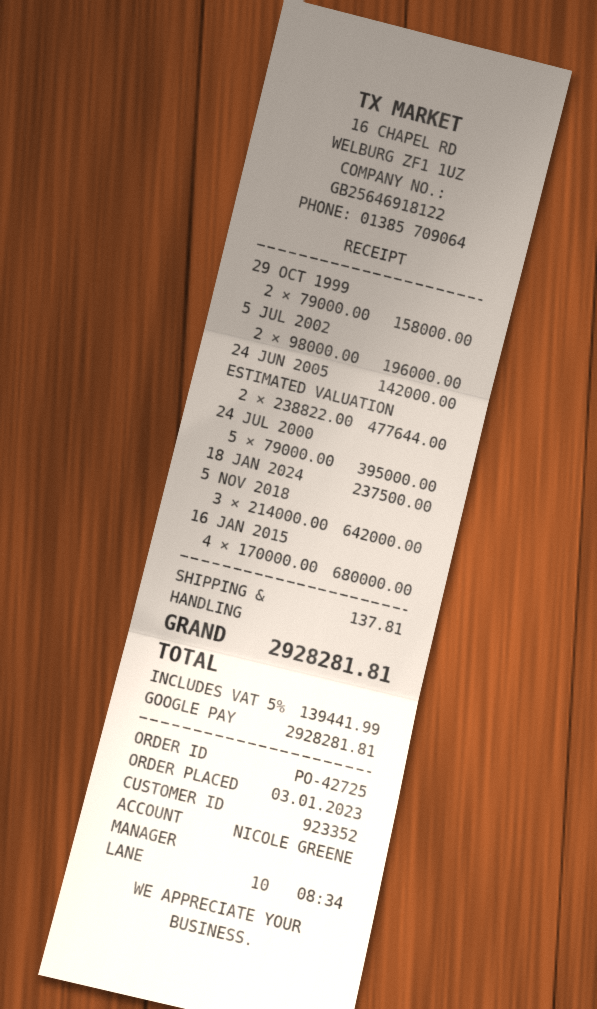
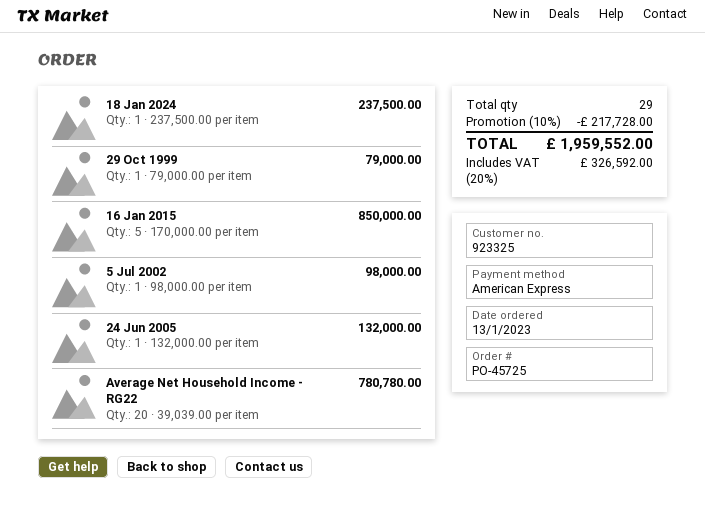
order number: PO-42725 -> PO-45725
order date: 2023-01-03 -> 2023-01-13
customer number: 923352 -> 923325
payment method: Google Pay -> American Express
29 OCT 1999: 2 x 79000.00 = 158000.00 -> 1 x 79000.00 = 79000.00
5 JUL 2002: 2 x 98000.00 = 196000.00 -> 1 x 98000.00 = 98000.00
24 JUN 2005: 1 x 142000.00 = 142000.00 -> 1 x 132000.00 = 132000.00
ESTIMATED VALUATION: 2 x 238822.00 = 477644.00 -> none
24 JUL 2000: 5 x 79000.00 = 395000.00 -> none
5 NOV 2018: 3 x 214000.00 = 642000.00 -> none
16 JAN 2015: 4 x 170000.00 = 680000.00 -> 5 x 170000.00 = 850000.00
Average Net Household Income - RG22: none -> 20 x 39039.00 = 780780.00
discount: none -> 10% = 217728.00
shipping: 137.81 -> none
tax: 5% = 139441.99 -> 20% = 326592.00
total: 2928281.81 -> 1959552.00

